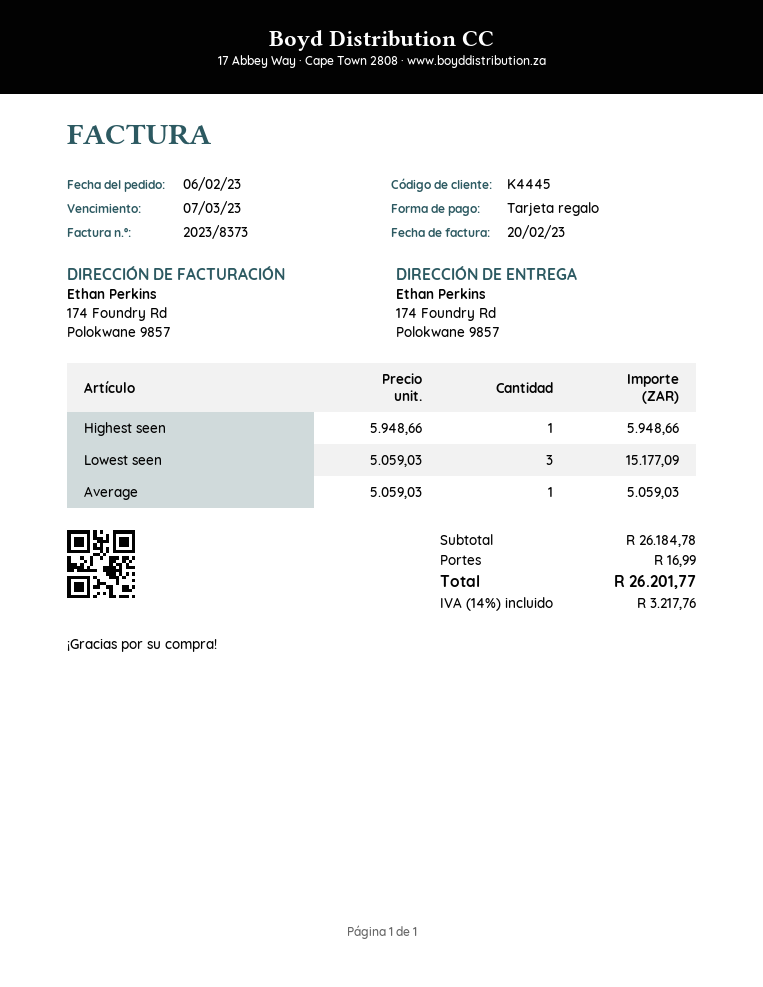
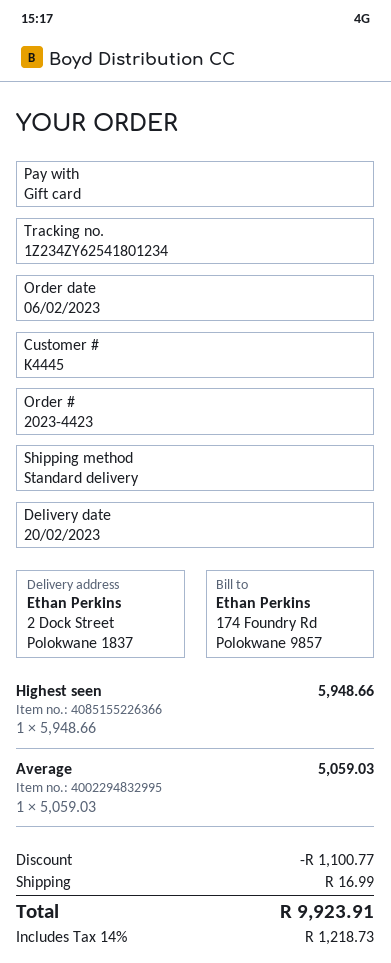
ship to: 174 Foundry Rd, Polokwane 9857 -> 2 Dock Street, Polokwane 1837
Lowest seen: 3 x 5059.03 = 15177.09 -> none
discount: none -> 1100.77
tax: 14% = 3217.76 -> 14% = 1218.73
total: 26201.77 -> 9923.91

